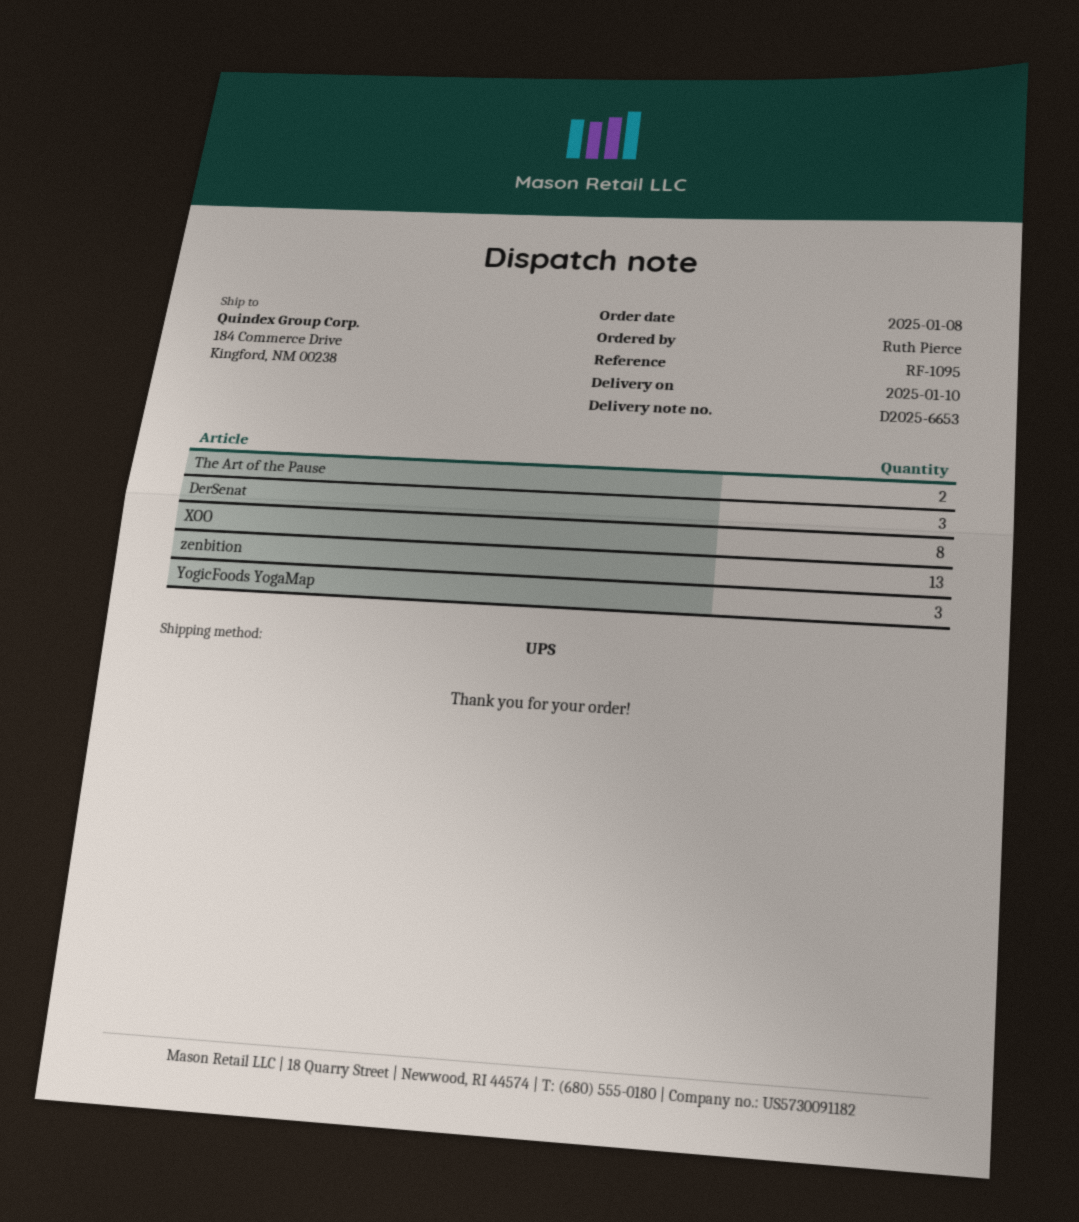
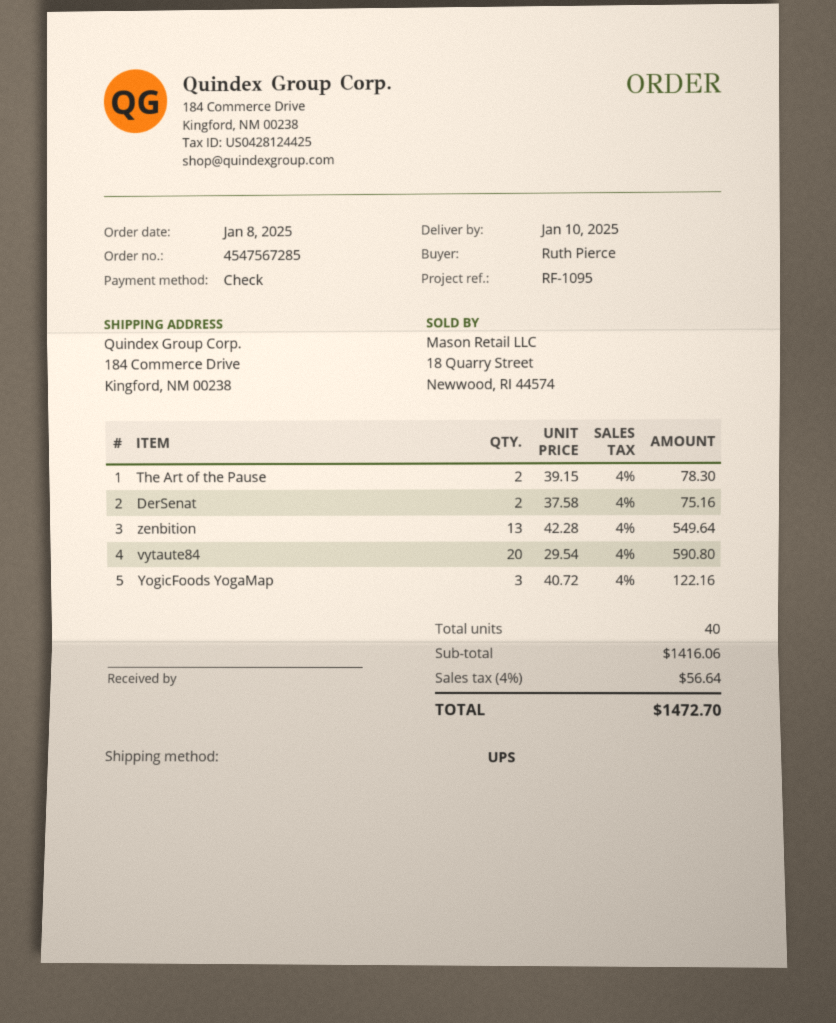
DerSenat: 3 -> 2
XOO: 8 -> none
vytaute84: none -> 20

